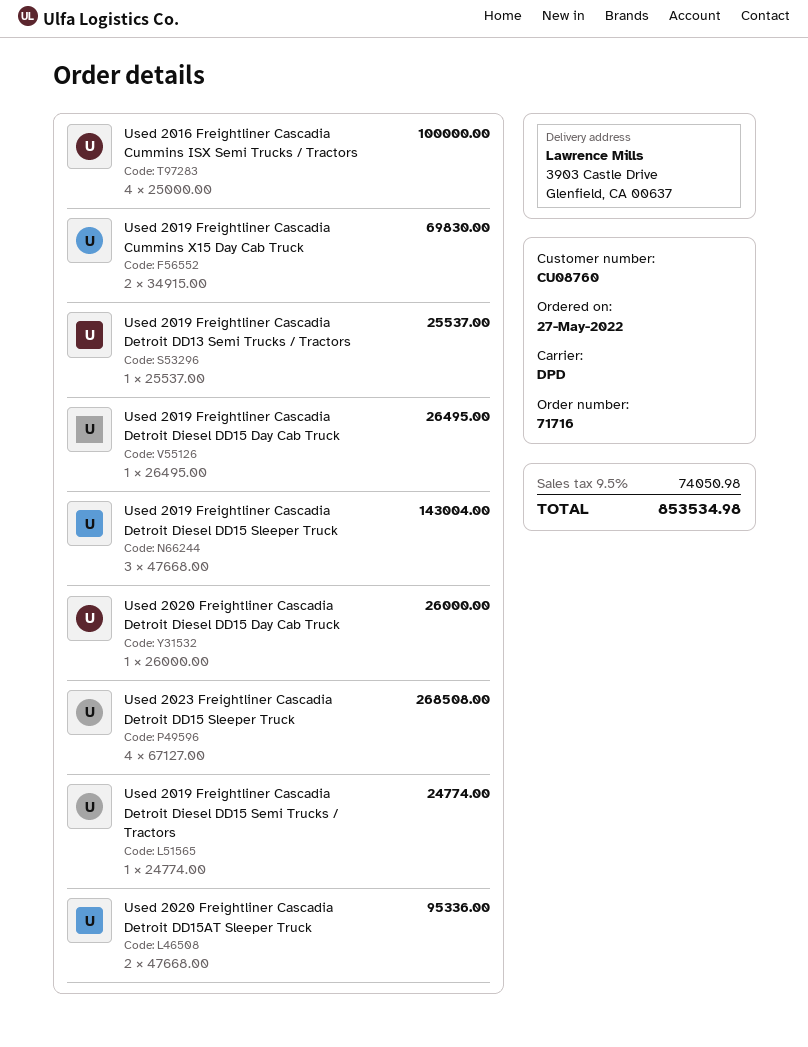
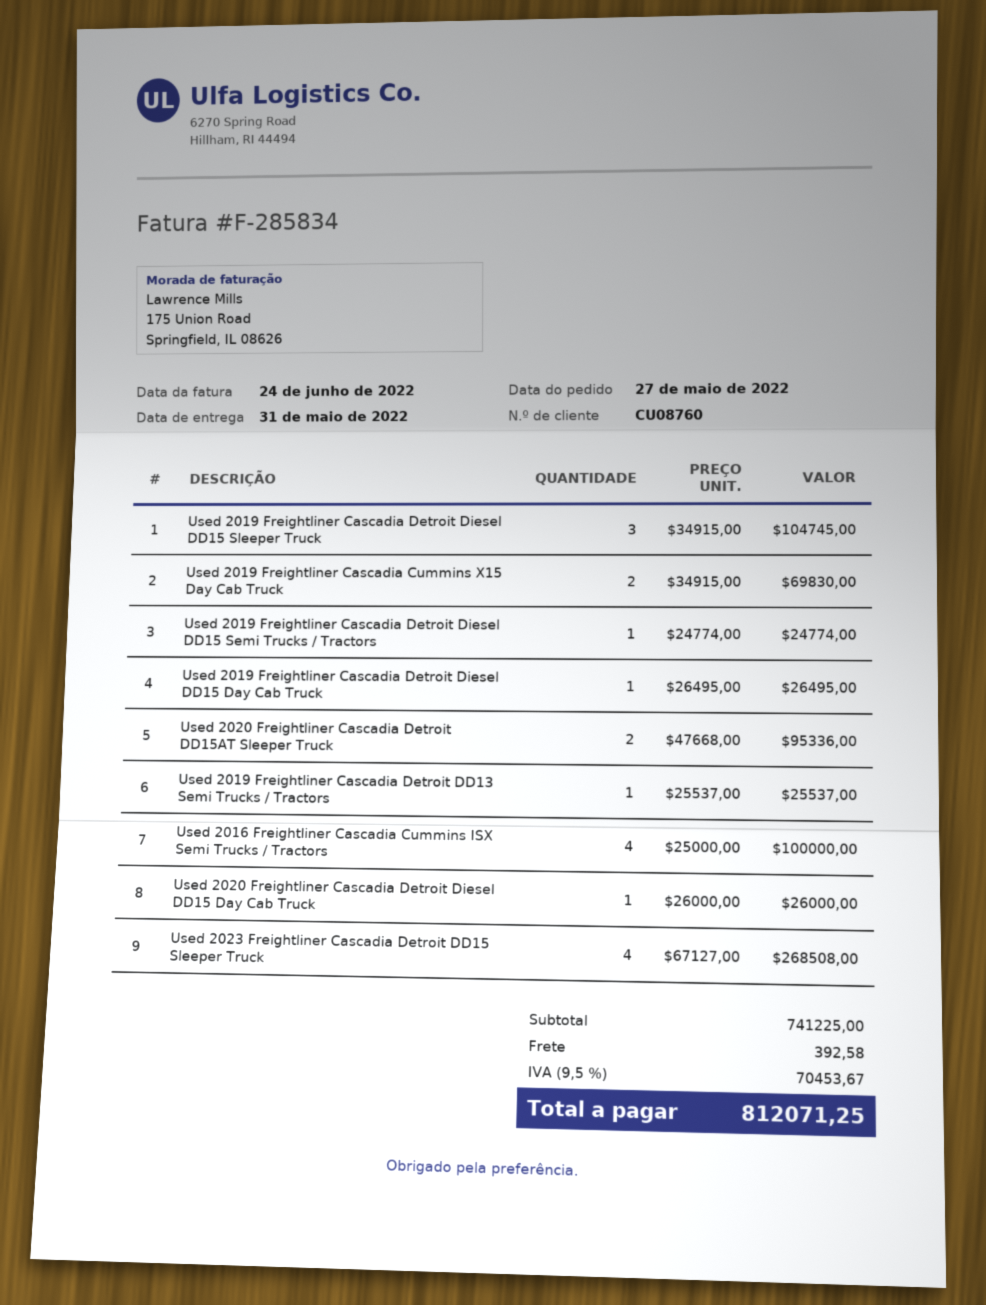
Used 2019 Freightliner Cascadia Detroit Diesel DD15 Sleeper Truck: 3 x 47668.00 = 143004.00 -> 3 x 34915.00 = 104745.00
shipping: none -> 392.58
tax: 9.5% = 74050.98 -> 9.5% = 70453.67
total: 853534.98 -> 812071.25

